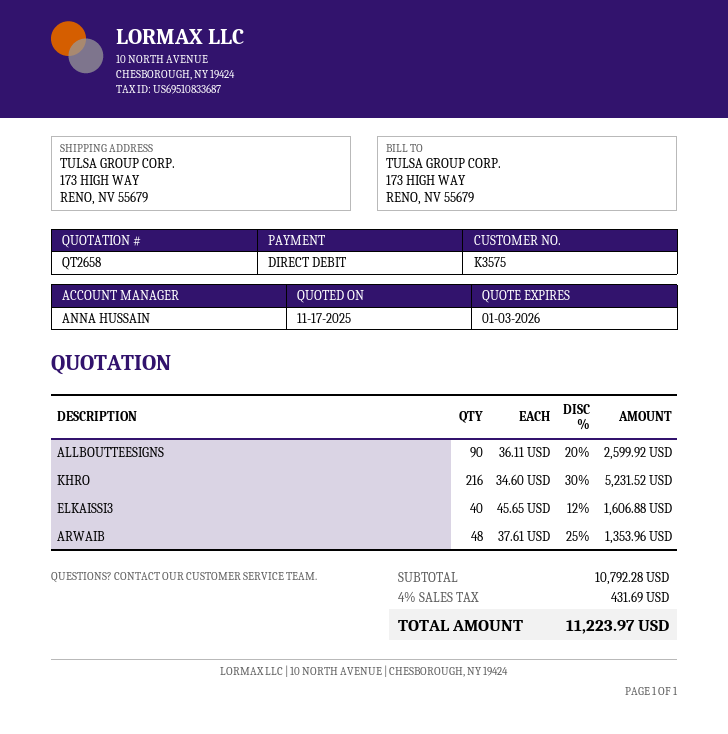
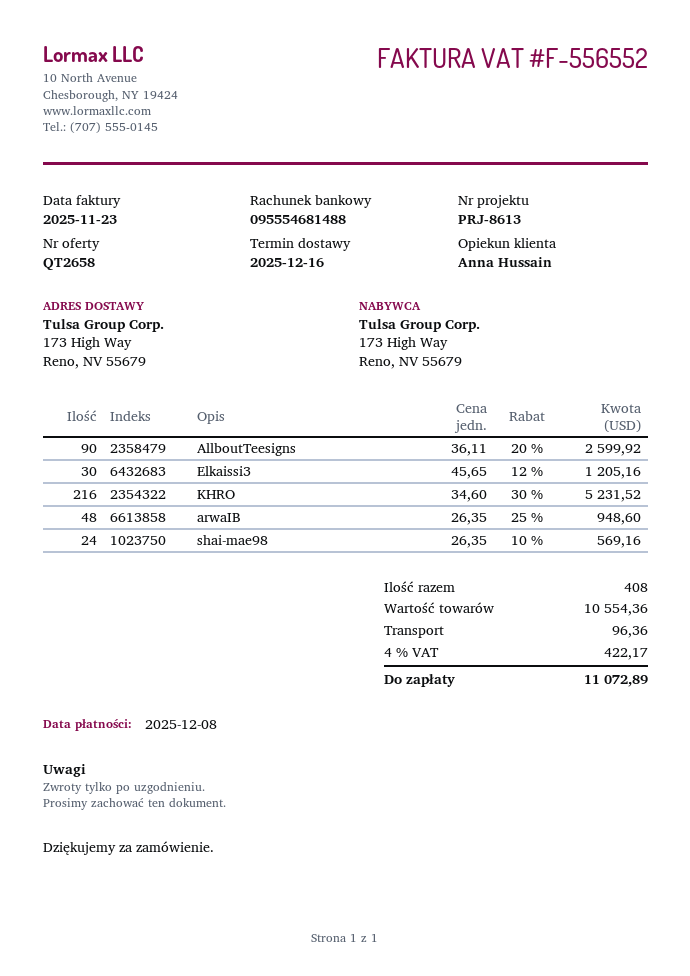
ELKAISSI3: 40 x 45.65 - 12% = 1606.88 -> 30 x 45.65 - 12% = 1205.16
ARWAIB: 48 x 37.61 - 25% = 1353.96 -> 48 x 26.35 - 25% = 948.60
shai-mae98: none -> 24 x 26.35 - 10% = 569.16
subtotal: 10792.28 -> 10554.36
shipping: none -> 96.36
tax: 4% = 431.69 -> 4% = 422.17
total: 11223.97 -> 11072.89

